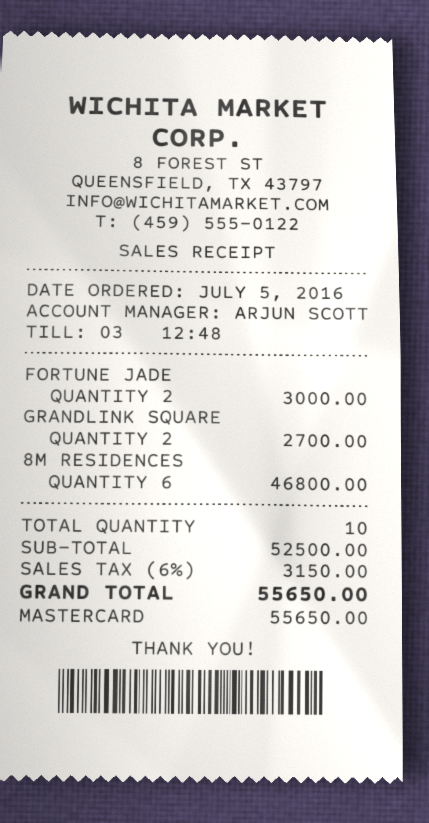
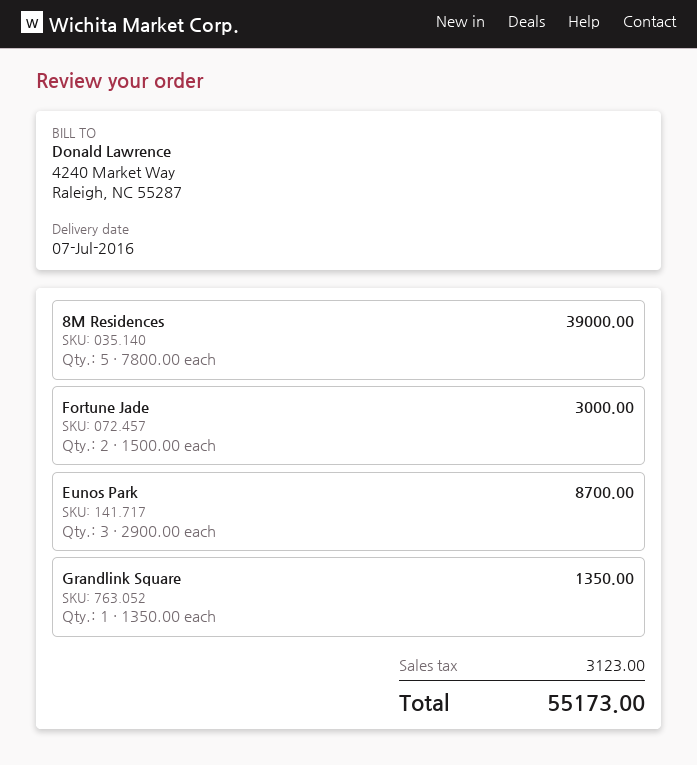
GRANDLINK SQUARE: 2 for 2700.00 -> 1 for 1350.00
8M RESIDENCES: 6 for 46800.00 -> 5 for 39000.00
Eunos Park: none -> 3 for 8700.00
tax: 3150.00 -> 3123.00
total: 55650.00 -> 55173.00

